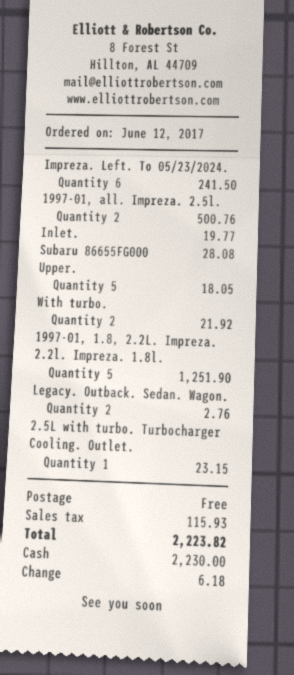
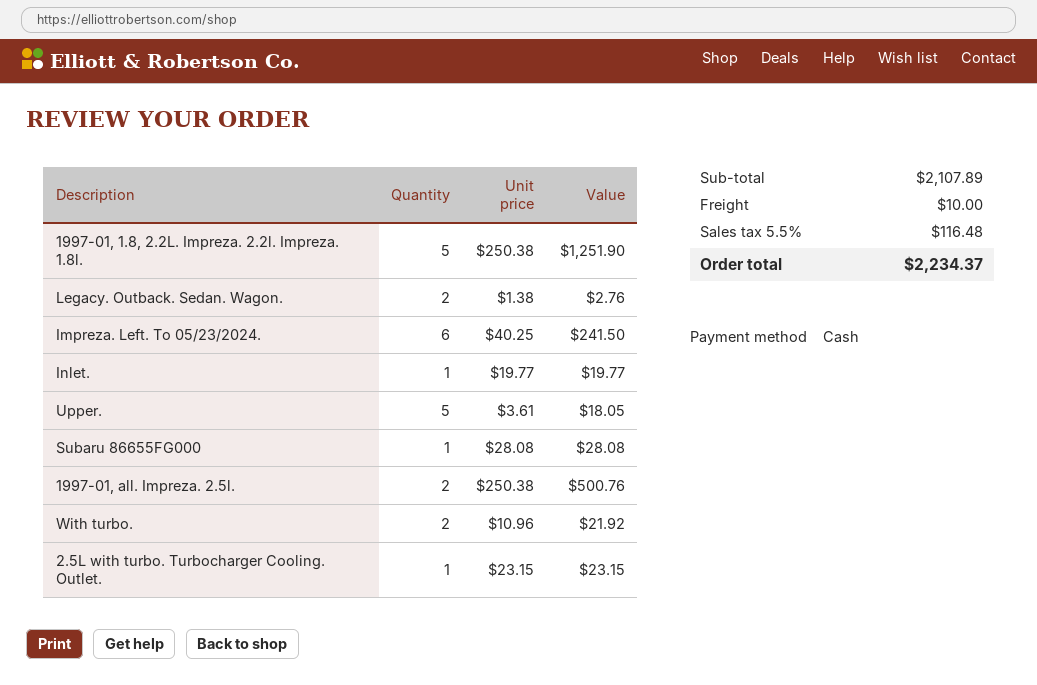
shipping: 0.00 -> 10.00
tax: 115.93 -> 116.48
total: 2223.82 -> 2234.37

